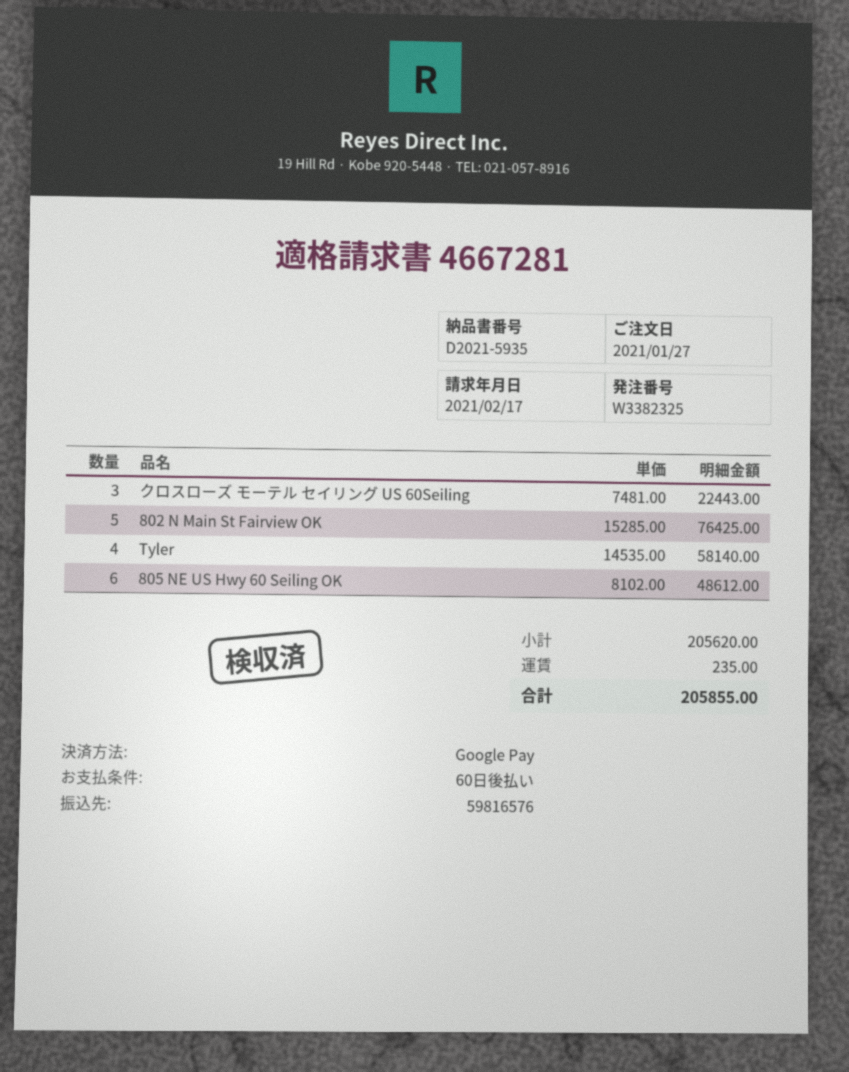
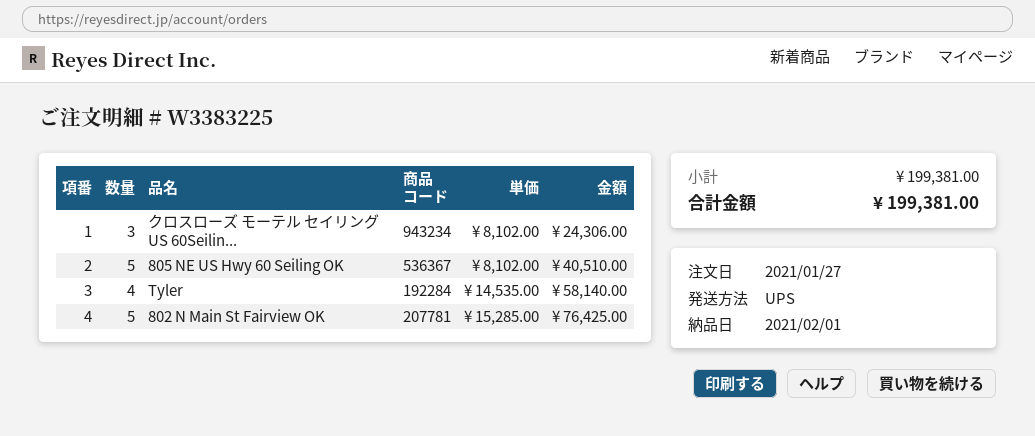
order number: W3382325 -> W3383225
クロスローズ モーテル セイリング US 60Seiling: 3 x 7481.00 = 22443.00 -> 3 x 8102.00 = 24306.00
805 NE US Hwy 60 Seiling OK: 6 x 8102.00 = 48612.00 -> 5 x 8102.00 = 40510.00
subtotal: 205620.00 -> 199381.00
shipping: 235.00 -> none
total: 205855.00 -> 199381.00

